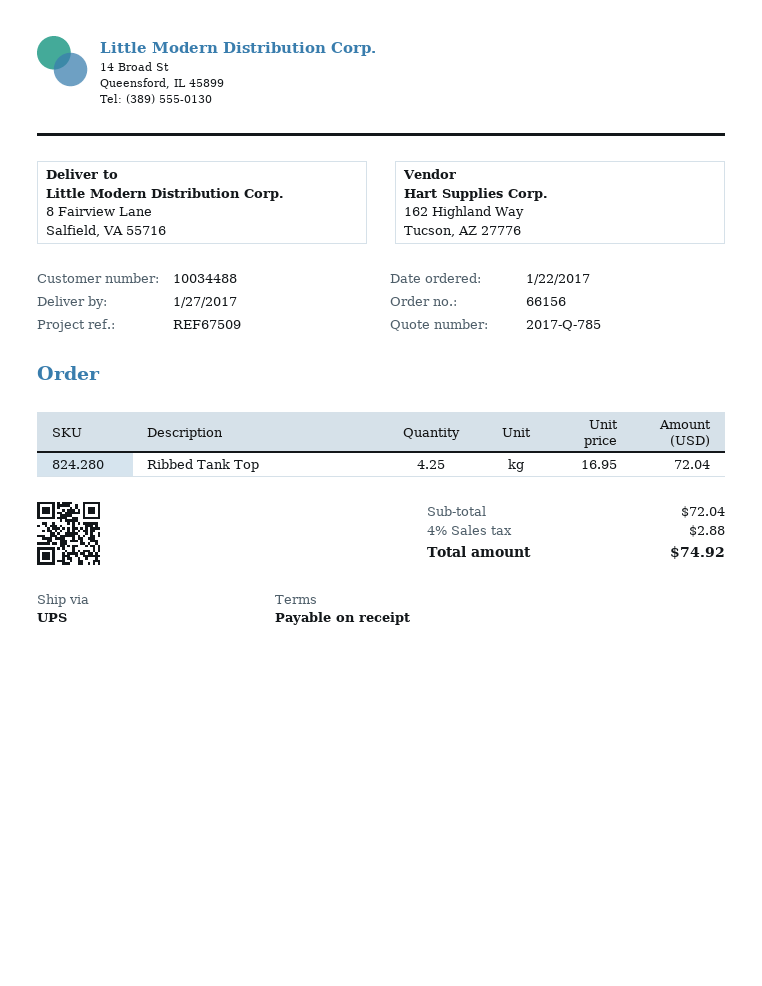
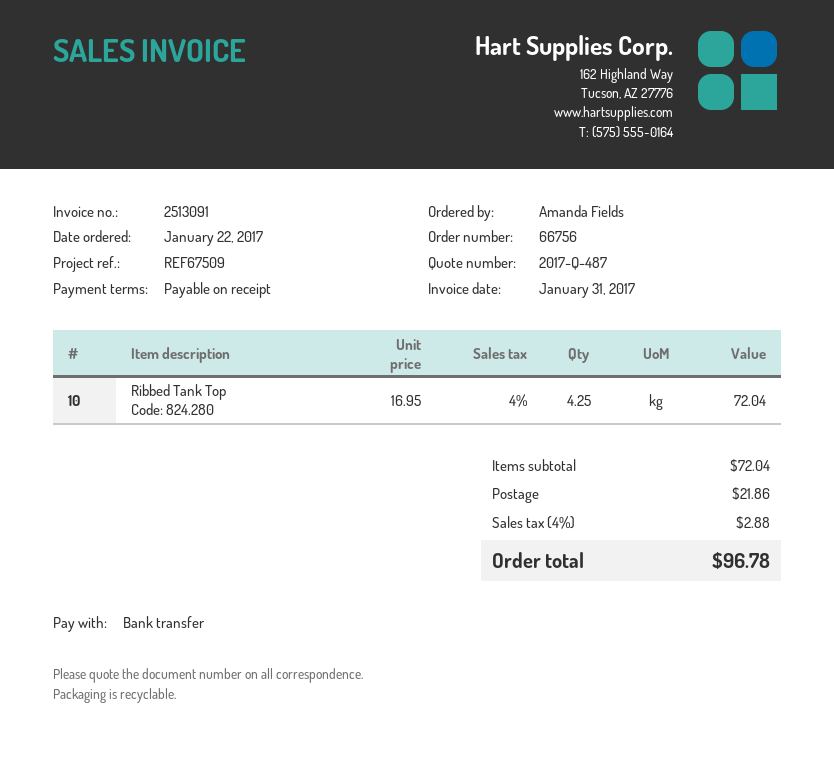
quote number: 2017-Q-785 -> 2017-Q-487
order number: 66156 -> 66756
shipping: none -> 21.86
total: 74.92 -> 96.78

